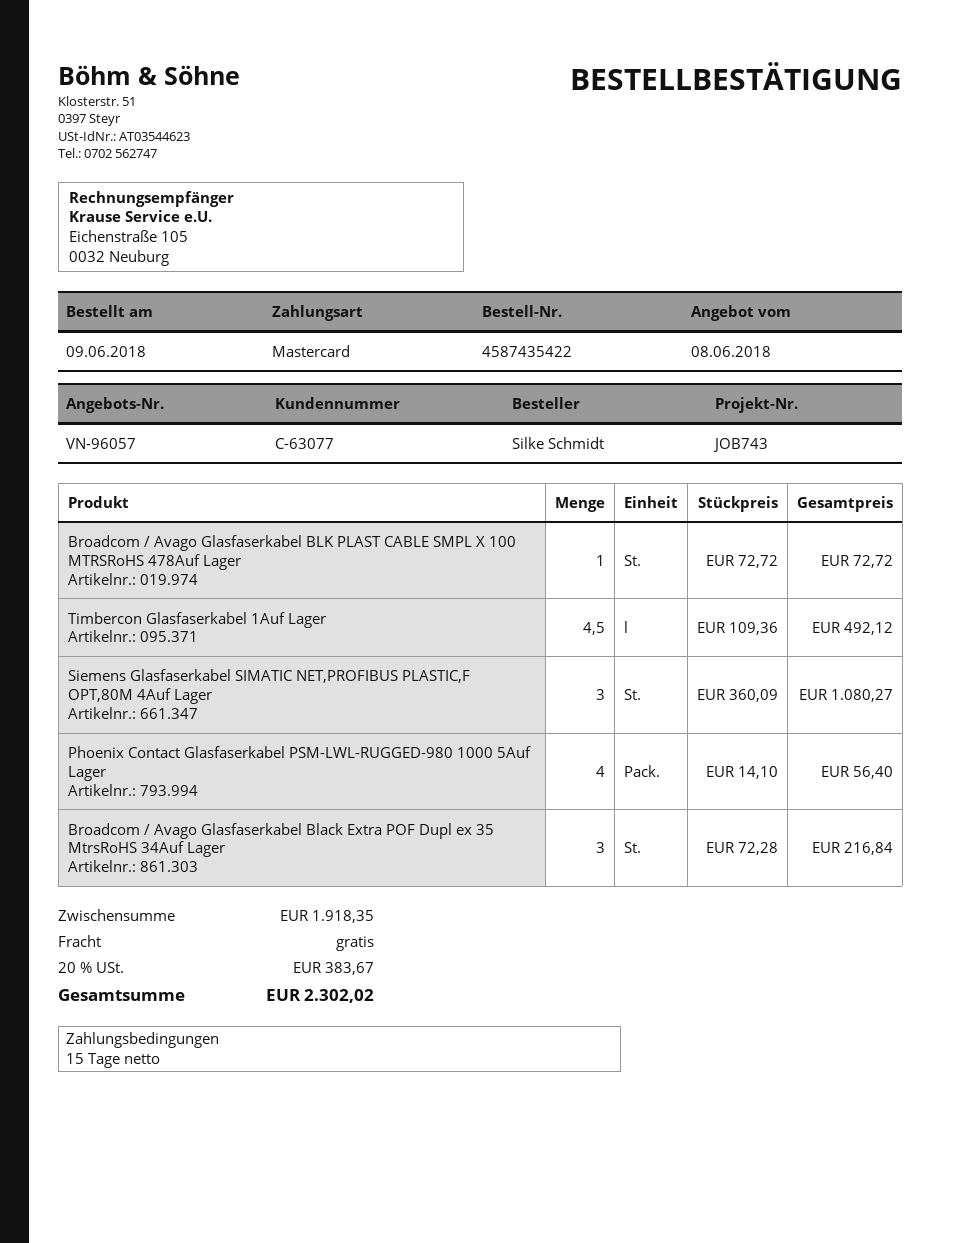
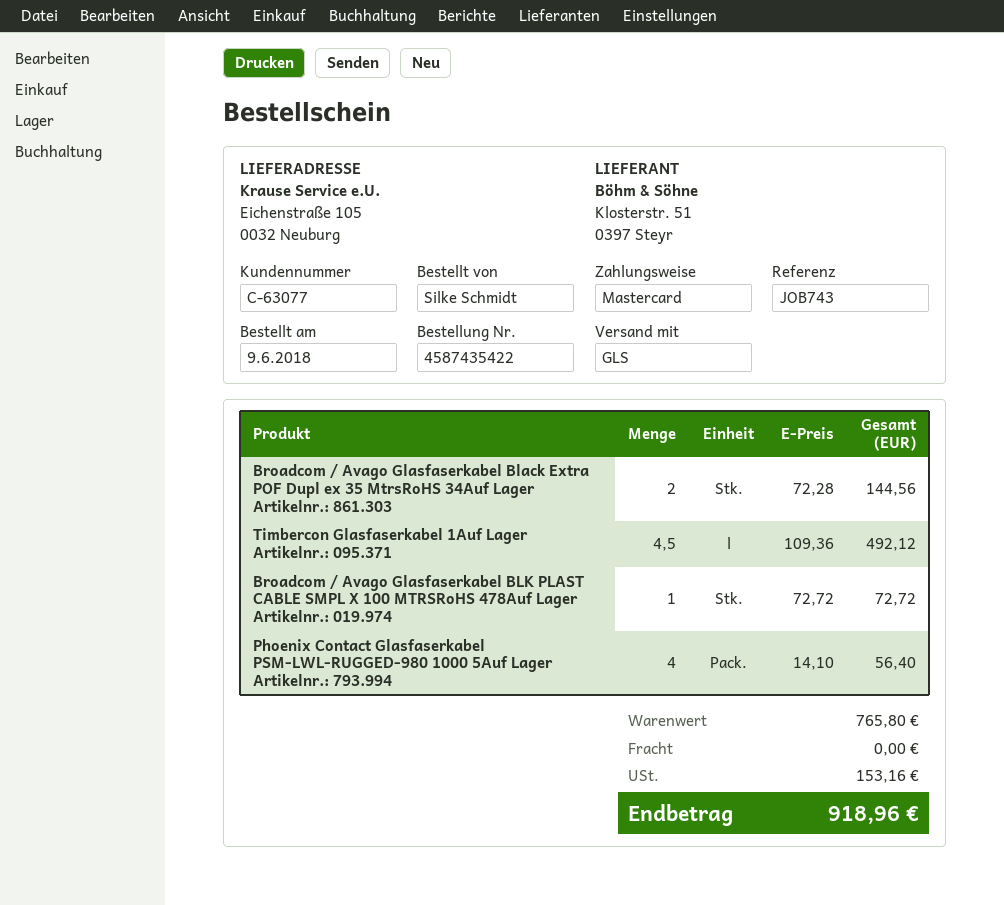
Siemens Glasfaserkabel SIMATIC NET,PROFIBUS PLASTIC,F OPT,80M 4Auf Lager: 3 x 360.09 = 1080.27 -> none
Broadcom / Avago Glasfaserkabel Black Extra POF Dupl ex 35 MtrsRoHS 34Auf Lager: 3 x 72.28 = 216.84 -> 2 x 72.28 = 144.56
subtotal: 1918.35 -> 765.80
tax: 383.67 -> 153.16
total: 2302.02 -> 918.96

